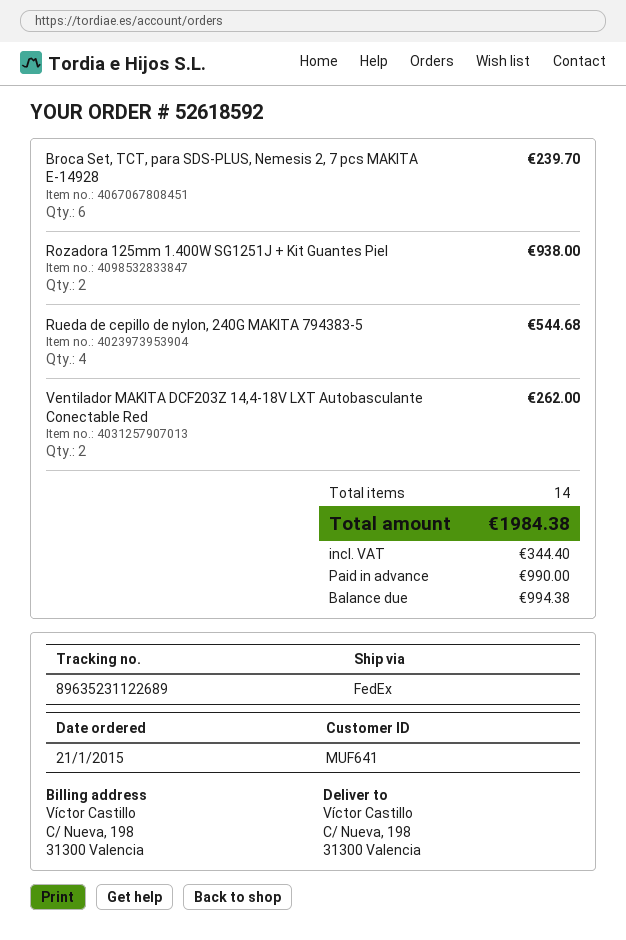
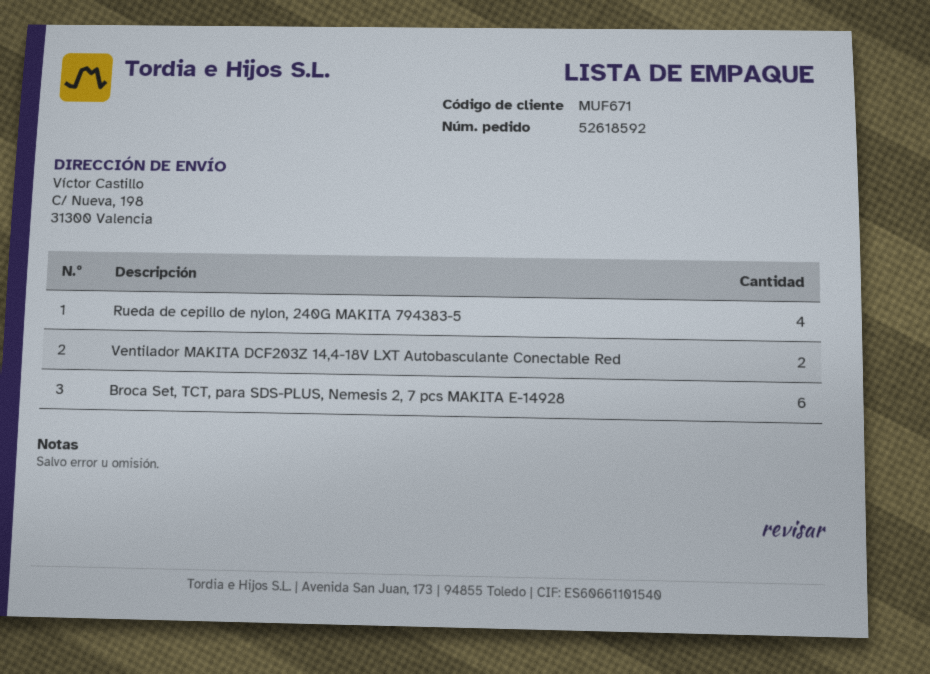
customer number: MUF641 -> MUF671
Rozadora 125mm 1.400W SG1251J + Kit Guantes Piel: 2 -> none

